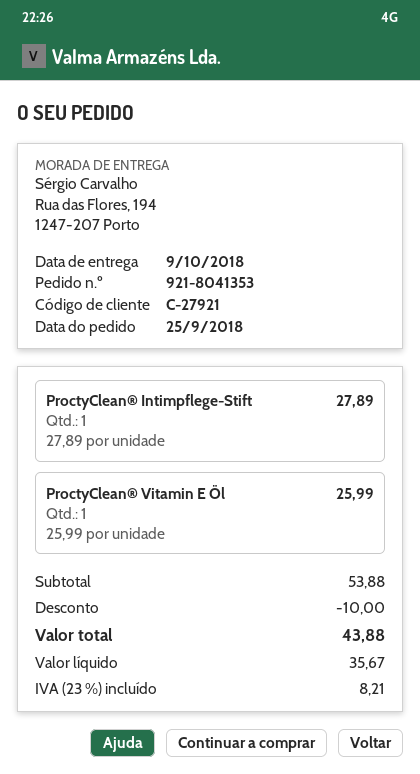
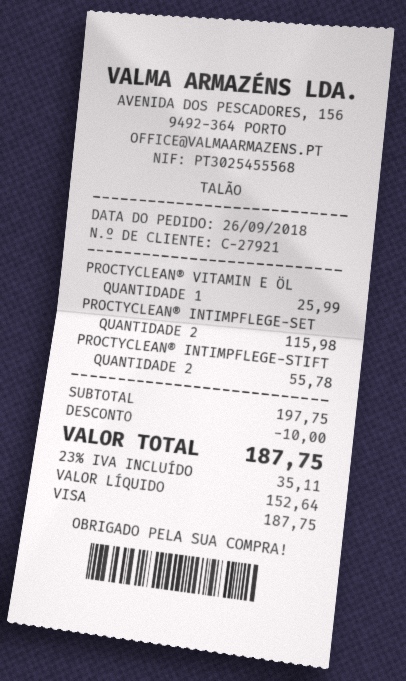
order date: 2018-09-25 -> 2018-09-26
ProctyClean® Intimpflege-Stift: 1 for 27.89 -> 2 for 55.78
PROCTYCLEAN® INTIMPFLEGE-SET: none -> 2 for 115.98
subtotal: 53.88 -> 197.75
net: 35.67 -> 152.64
tax: 23% = 8.21 -> 23% = 35.11
total: 43.88 -> 187.75

